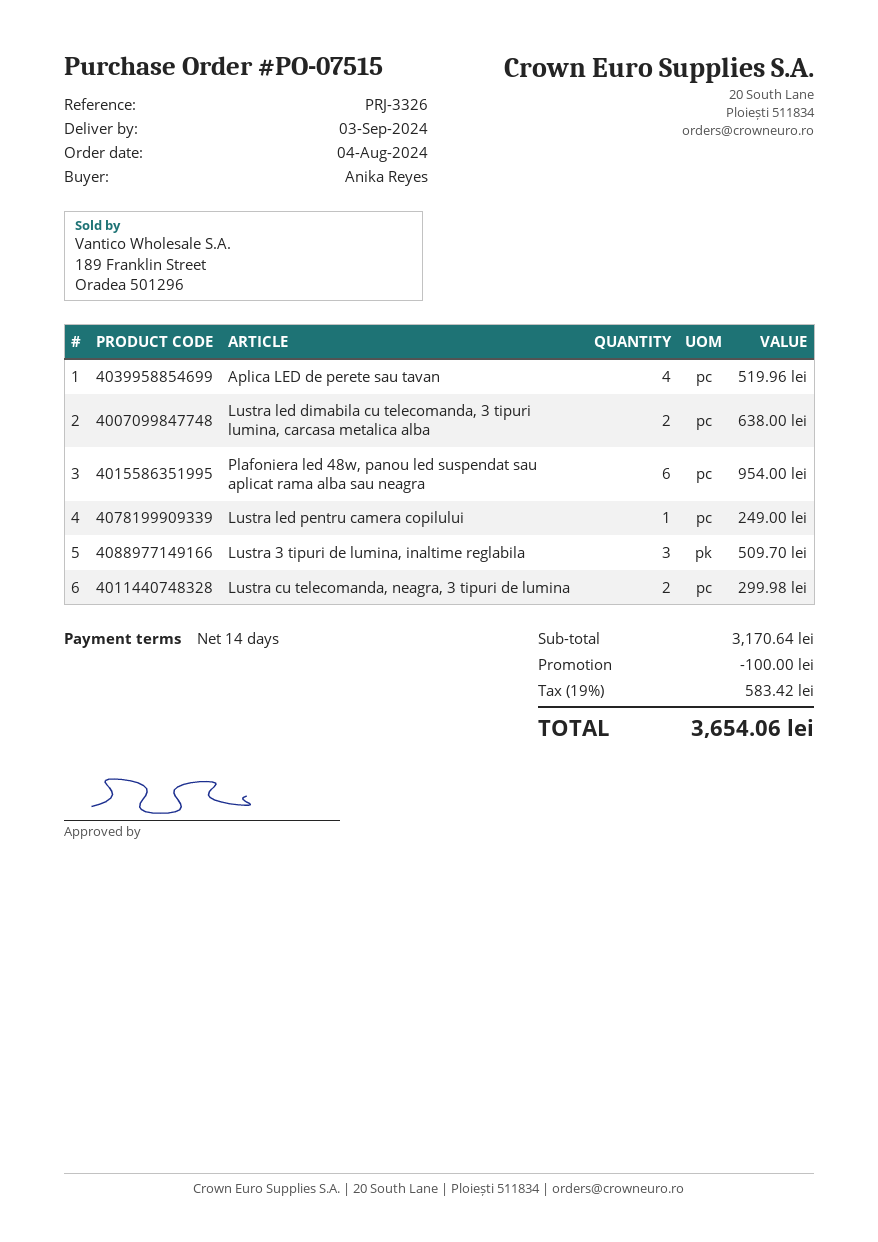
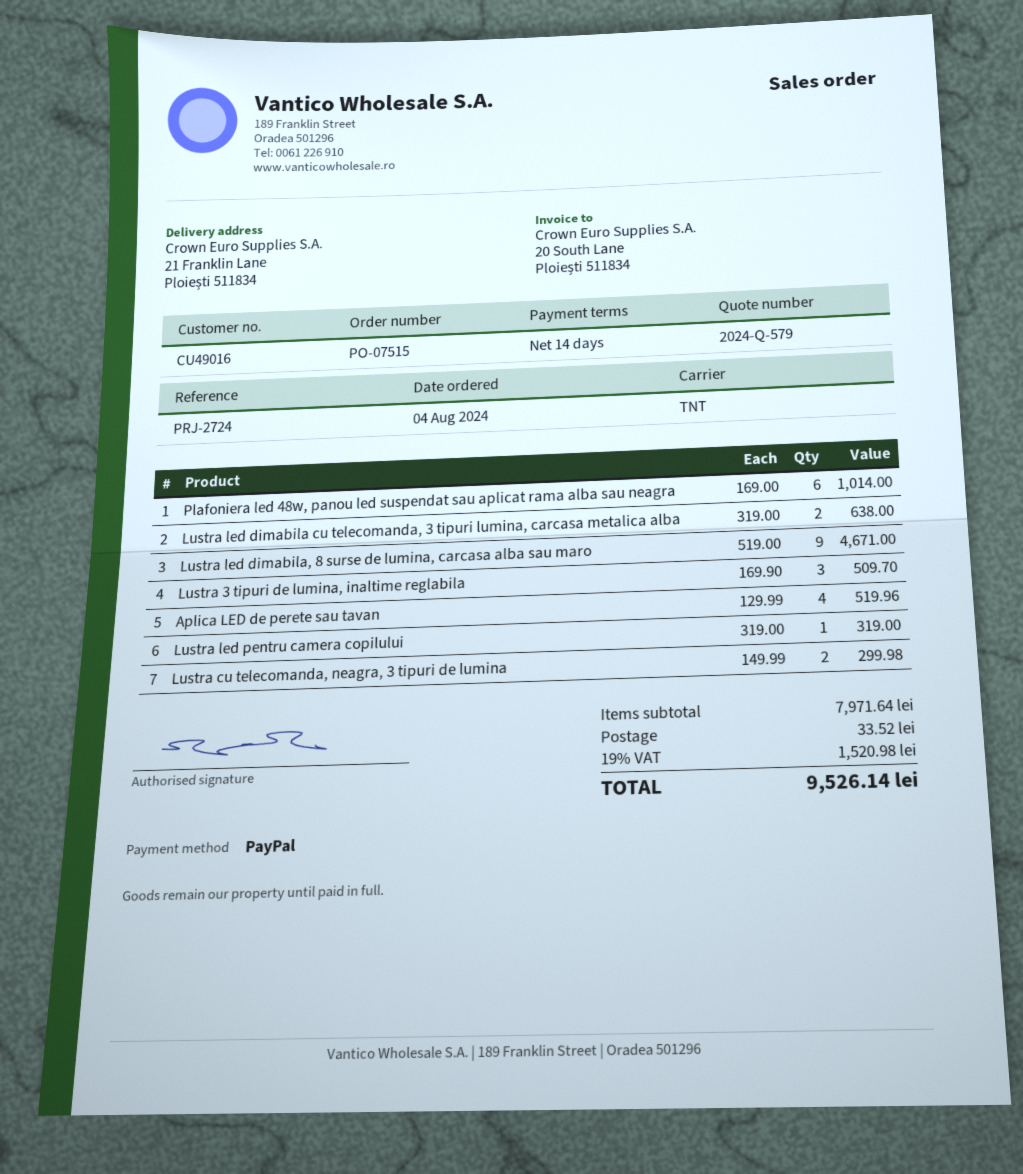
reference: PRJ-3326 -> PRJ-2724
Plafoniera led 48w, panou led suspendat sau aplicat rama alba sau neagra: 6 for 954.00 -> 6 for 1014.00
Lustra led pentru camera copilului: 1 for 249.00 -> 1 for 319.00
Lustra led dimabila, 8 surse de lumina, carcasa alba sau maro: none -> 9 for 4671.00
subtotal: 3170.64 -> 7971.64
discount: 100.00 -> none
shipping: none -> 33.52
tax: 19% = 583.42 -> 19% = 1520.98
total: 3654.06 -> 9526.14

